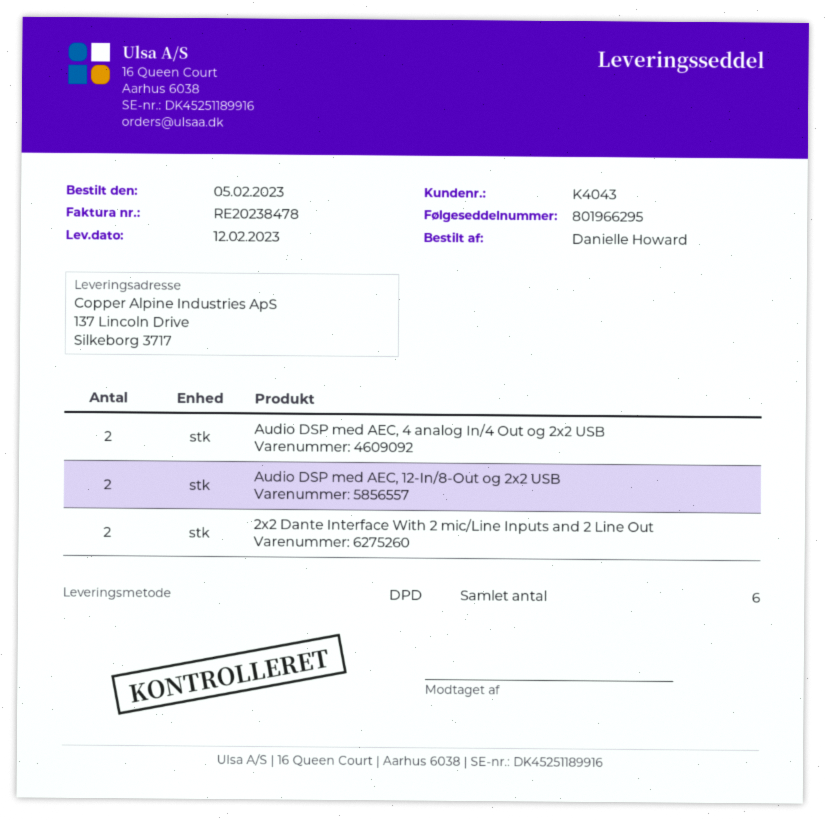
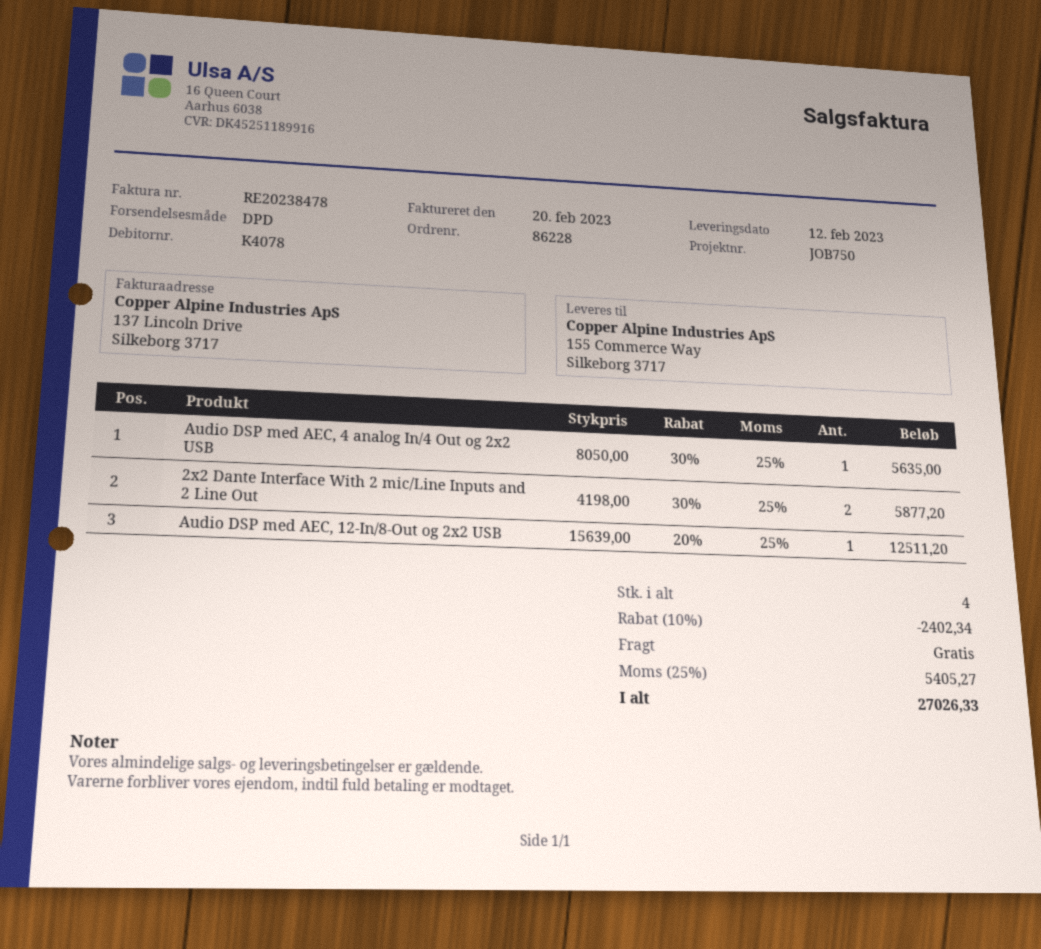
customer number: K4043 -> K4078
ship to: 137 Lincoln Drive, Silkeborg 3717 -> 155 Commerce Way, Silkeborg 3717
Audio DSP med AEC, 4 analog In/4 Out og 2x2 USB: 2 -> 1
Audio DSP med AEC, 12-In/8-Out og 2x2 USB: 2 -> 1
total quantity: 6 -> 4

